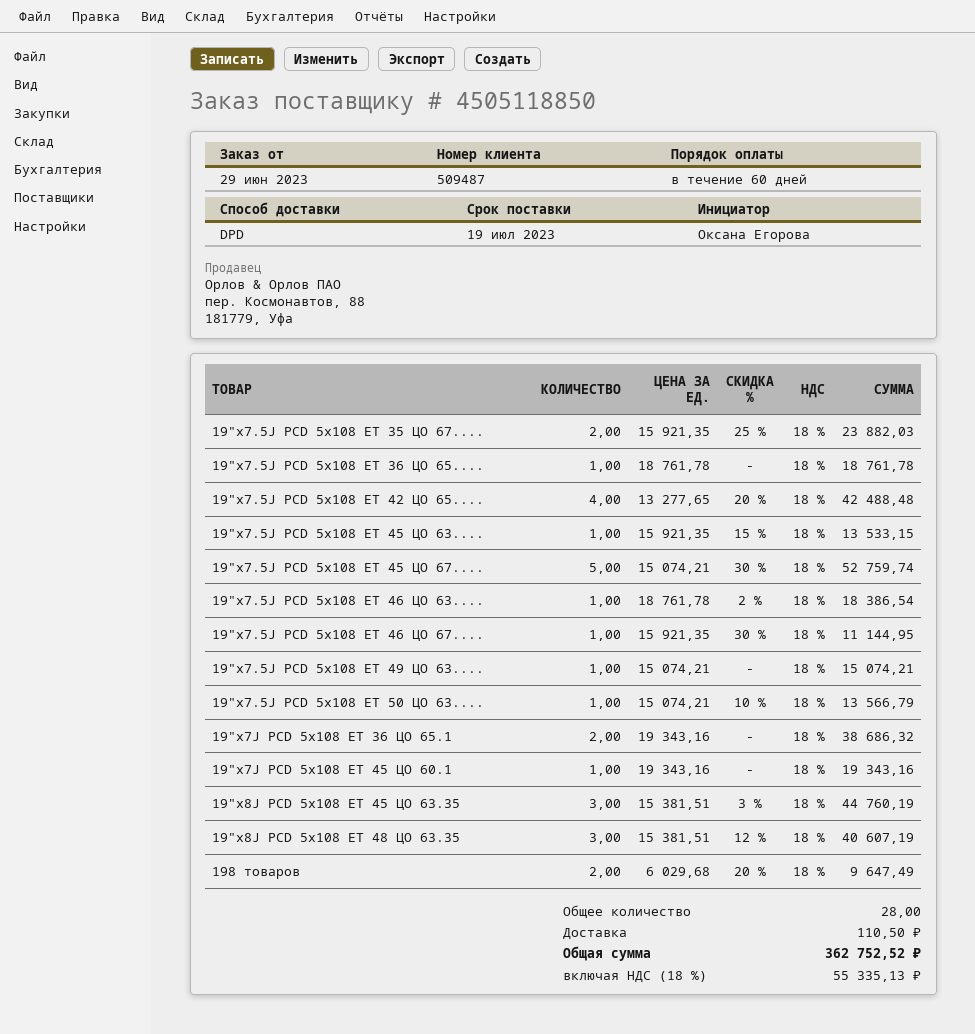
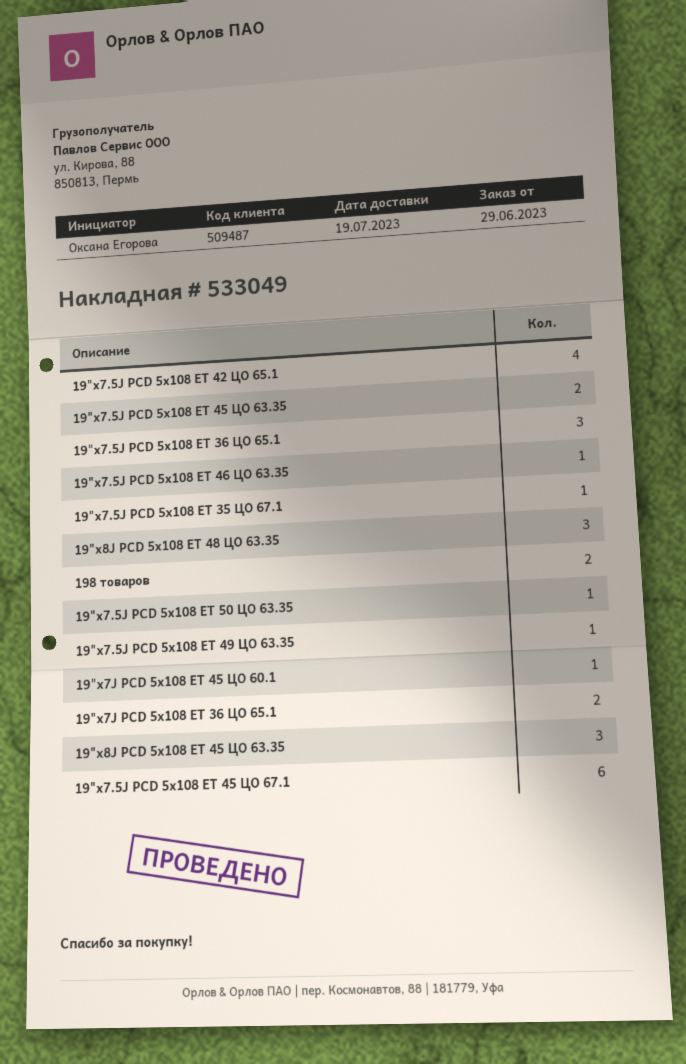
19"x7.5J PCD 5x108 ЕТ 35 ЦО 67....: 2 -> 1
19"x7.5J PCD 5x108 ЕТ 36 ЦО 65....: 1 -> 3
19"x7.5J PCD 5x108 ЕТ 45 ЦО 63....: 1 -> 2
19"x7.5J PCD 5x108 ЕТ 45 ЦО 67....: 5 -> 6
19"x7.5J PCD 5x108 ЕТ 46 ЦО 67....: 1 -> none

